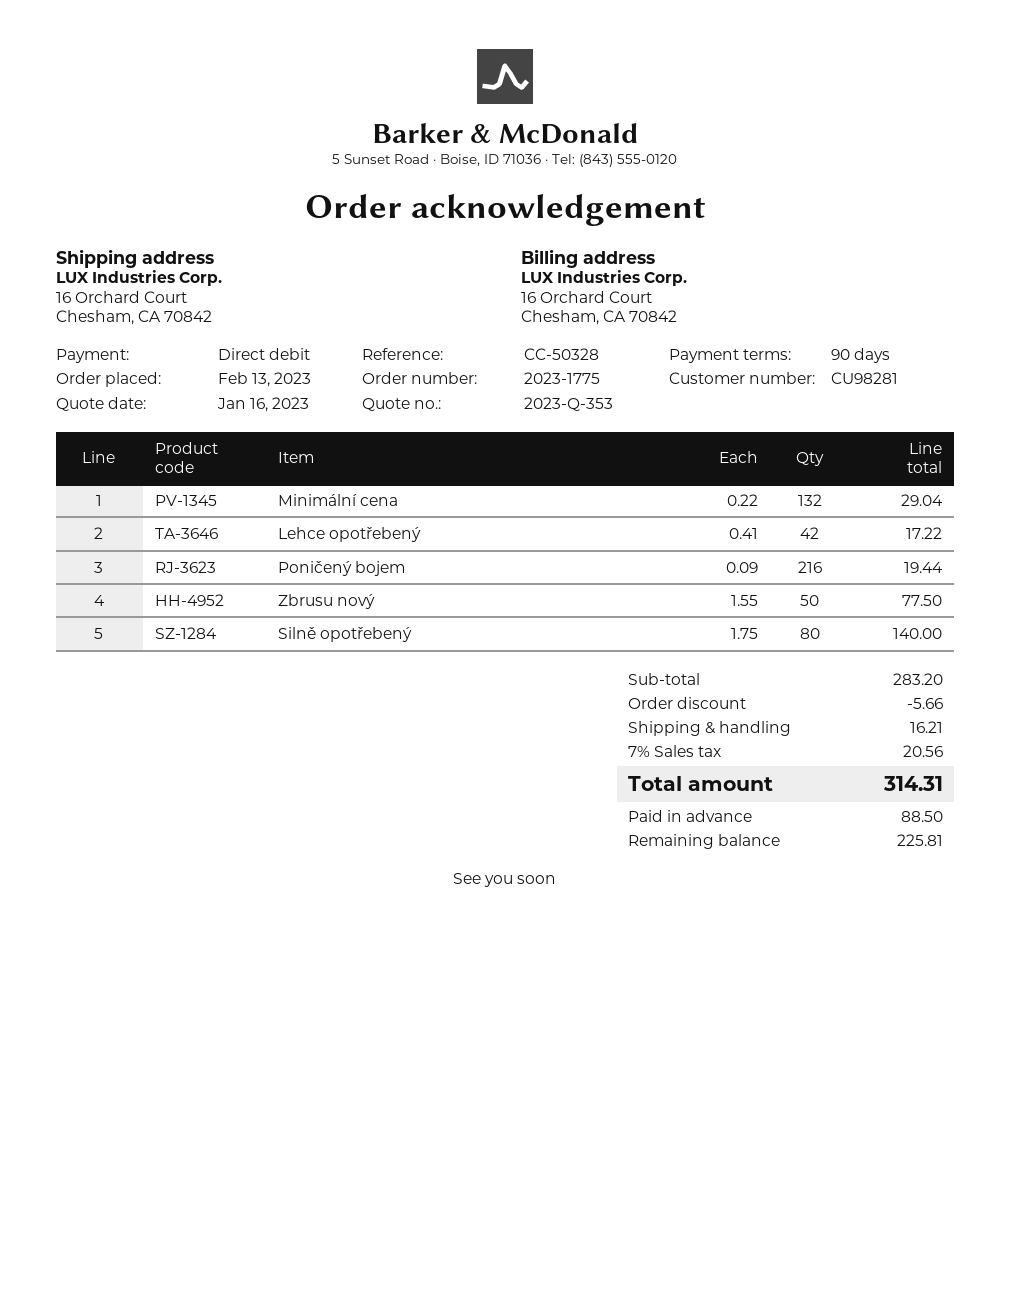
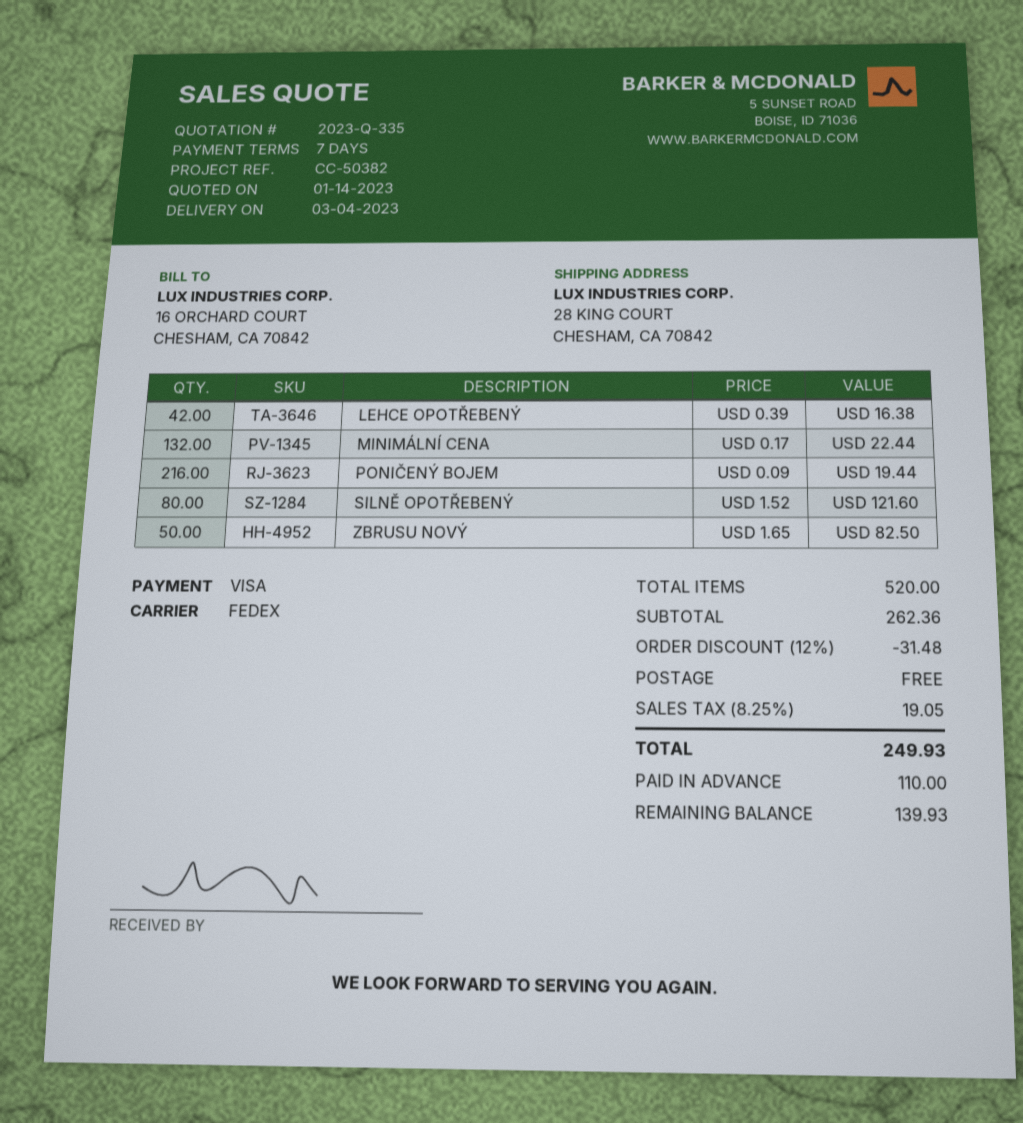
quote number: 2023-Q-353 -> 2023-Q-335
quote date: 2023-01-16 -> 2023-01-14
payment terms: 90 days -> 7 days
reference: CC-50328 -> CC-50382
payment method: direct debit -> Visa
ship to: 16 Orchard Court, Chesham, CA 70842 -> 28 KING COURT, CHESHAM, CA 70842
Minimální cena: 132 x 0.22 = 29.04 -> 132 x 0.17 = 22.44
Lehce opotřebený: 42 x 0.41 = 17.22 -> 42 x 0.39 = 16.38
Zbrusu nový: 50 x 1.55 = 77.50 -> 50 x 1.65 = 82.50
Silně opotřebený: 80 x 1.75 = 140.00 -> 80 x 1.52 = 121.60
subtotal: 283.20 -> 262.36
discount: 5.66 -> 31.48
shipping: 16.21 -> 0.00
tax: 7% = 20.56 -> 8.25% = 19.05
total: 314.31 -> 249.93
deposit: 88.50 -> 110.00
balance: 225.81 -> 139.93

